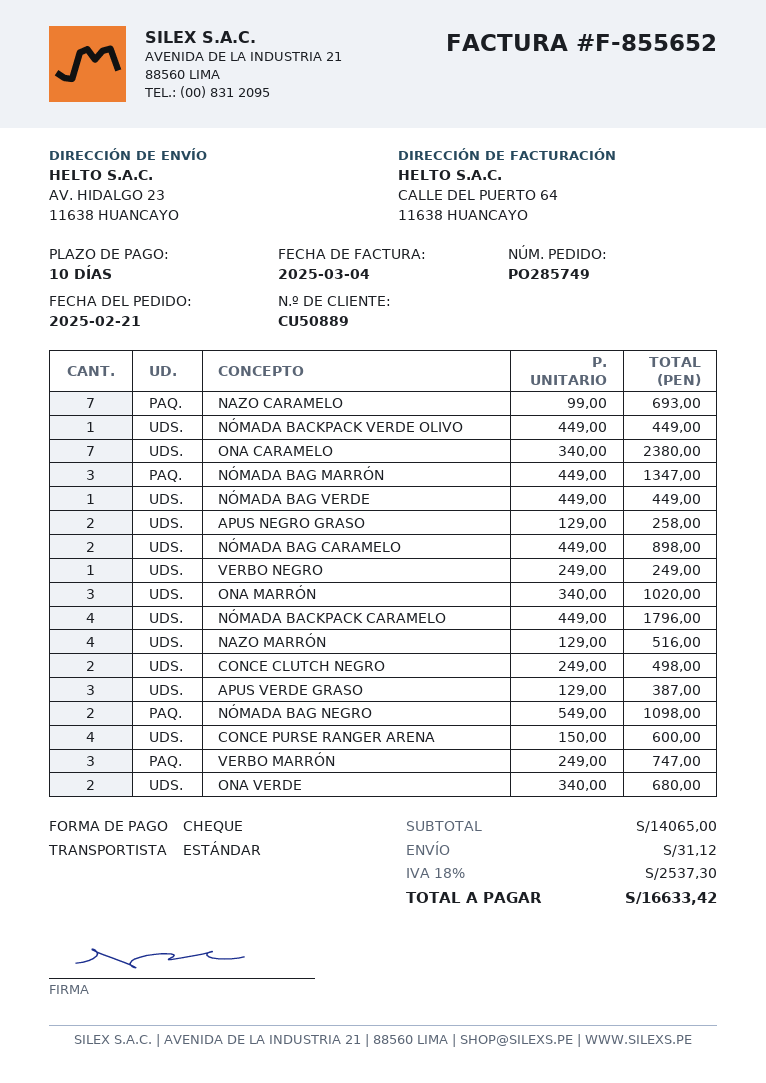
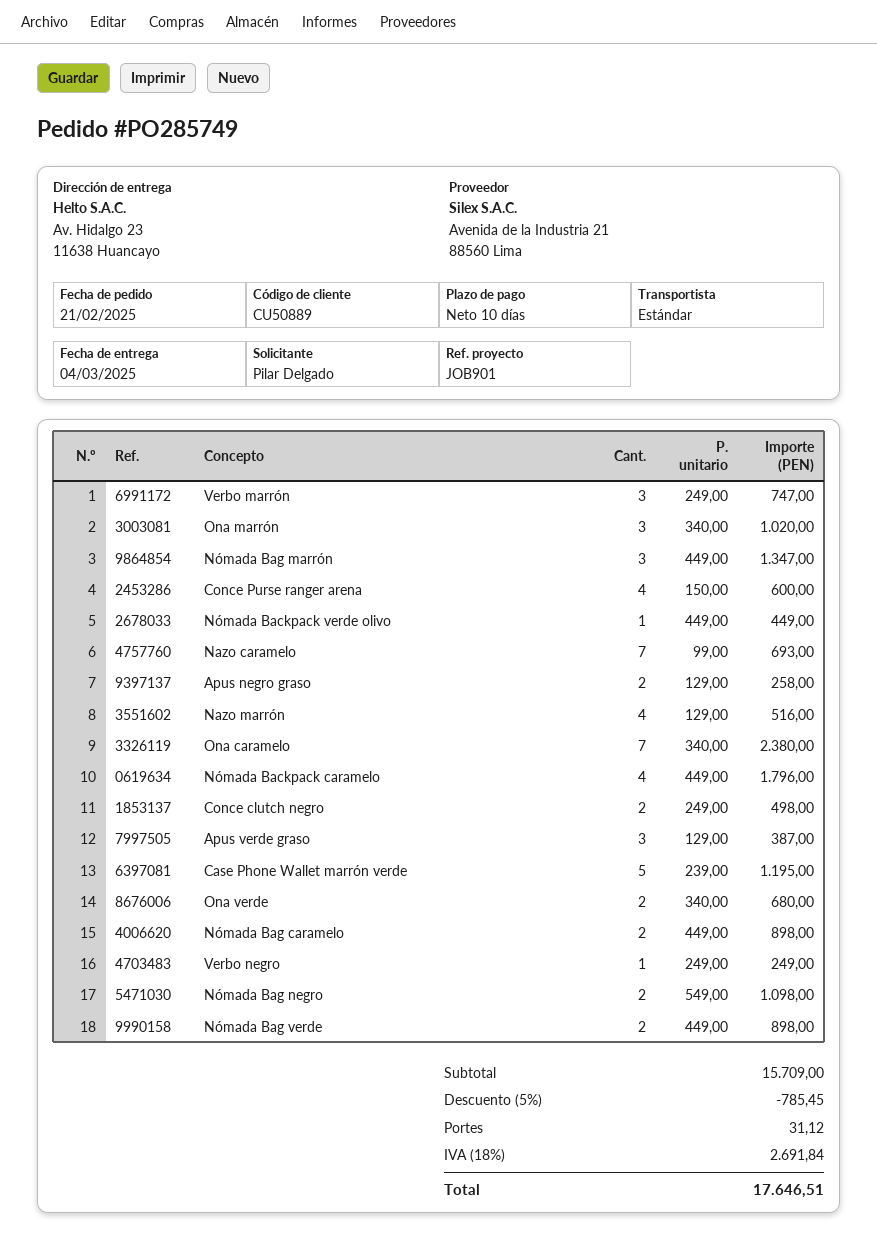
NÓMADA BAG VERDE: 1 x 449.00 = 449.00 -> 2 x 449.00 = 898.00
Case Phone Wallet marrón verde: none -> 5 x 239.00 = 1195.00
subtotal: 14065.00 -> 15709.00
discount: none -> 5% = 785.45
tax: 18% = 2537.30 -> 18% = 2691.84
total: 16633.42 -> 17646.51

